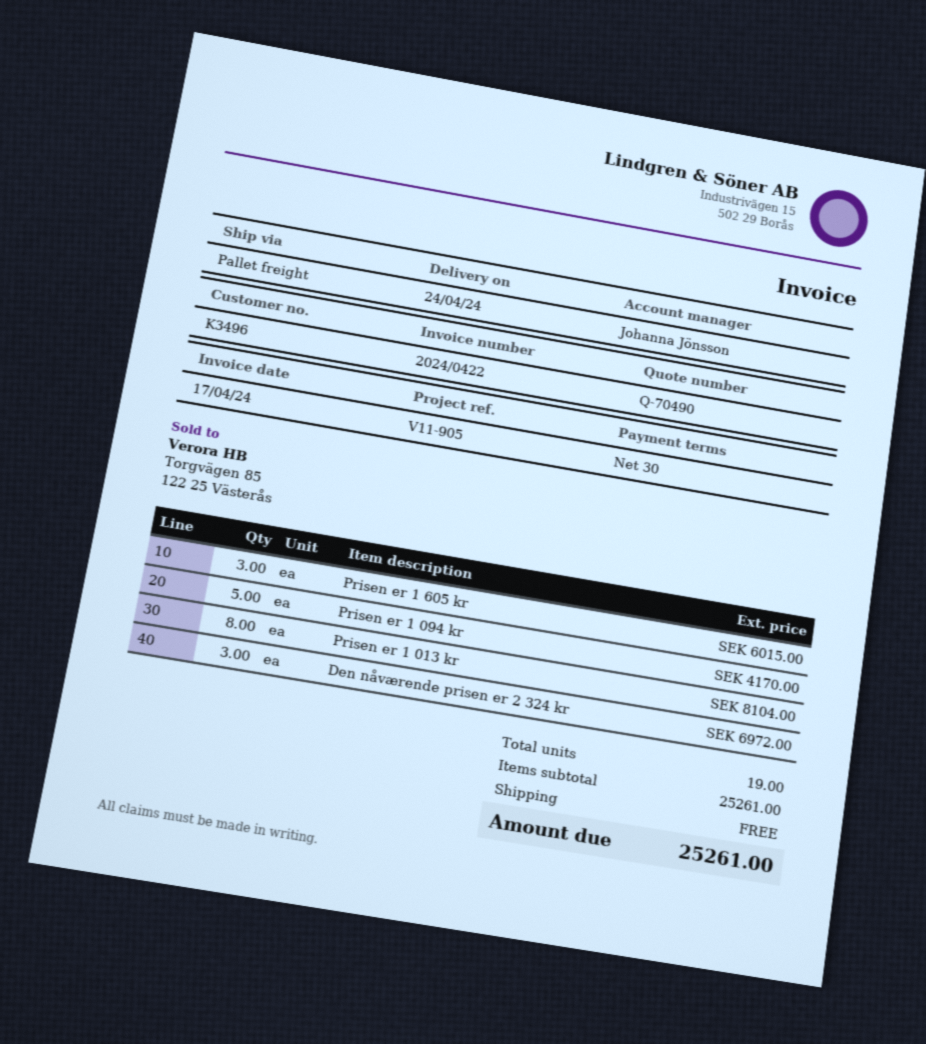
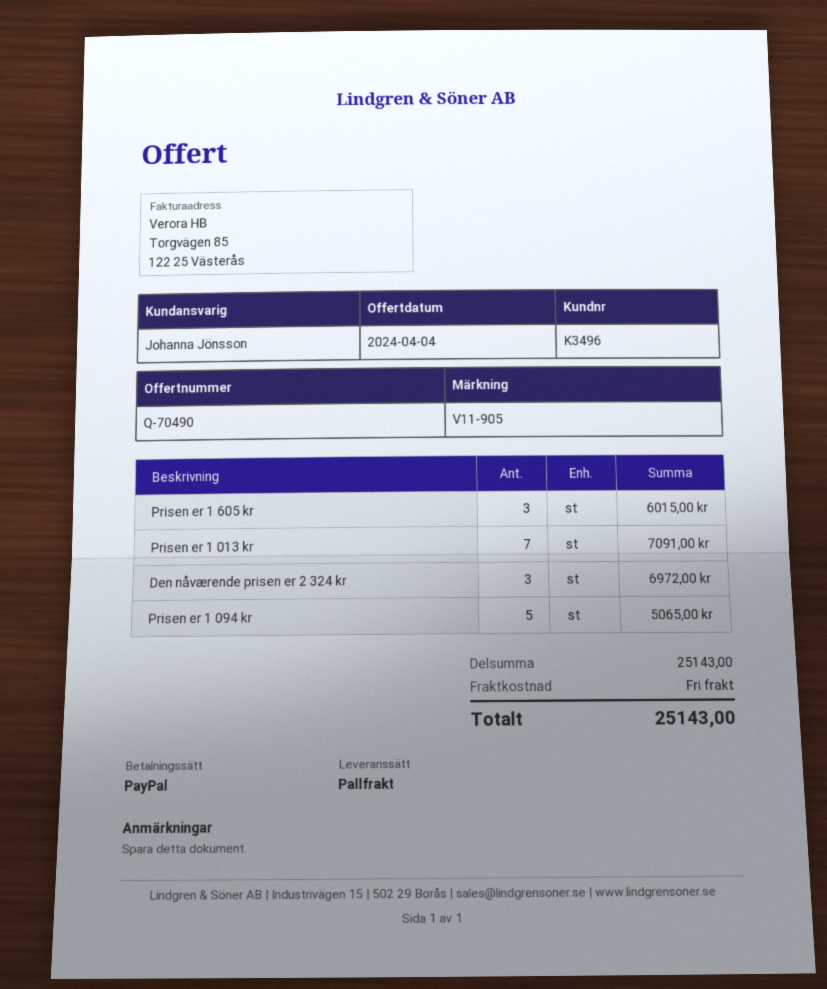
Prisen er 1 094 kr: 5 for 4170.00 -> 5 for 5065.00
Prisen er 1 013 kr: 8 for 8104.00 -> 7 for 7091.00
subtotal: 25261.00 -> 25143.00
total: 25261.00 -> 25143.00

